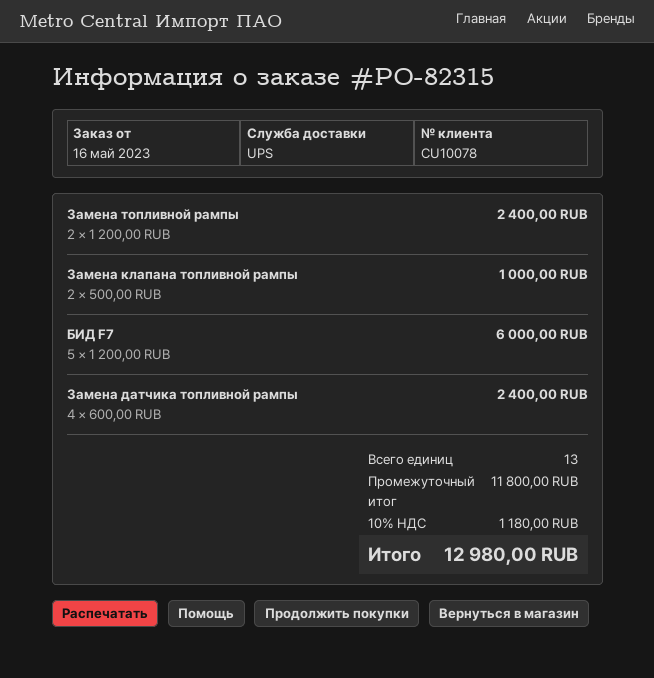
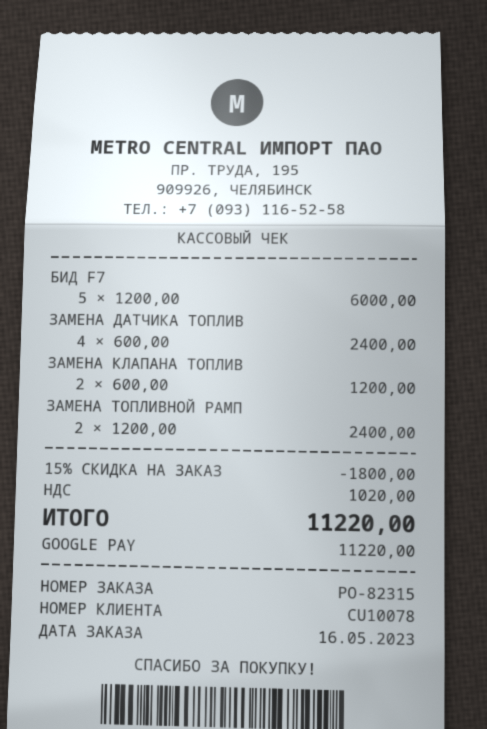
Замена клапана топливной рампы: 2 x 500.00 = 1000.00 -> 2 x 600.00 = 1200.00
discount: none -> 15% = 1800.00
tax: 1180.00 -> 1020.00
total: 12980.00 -> 11220.00

